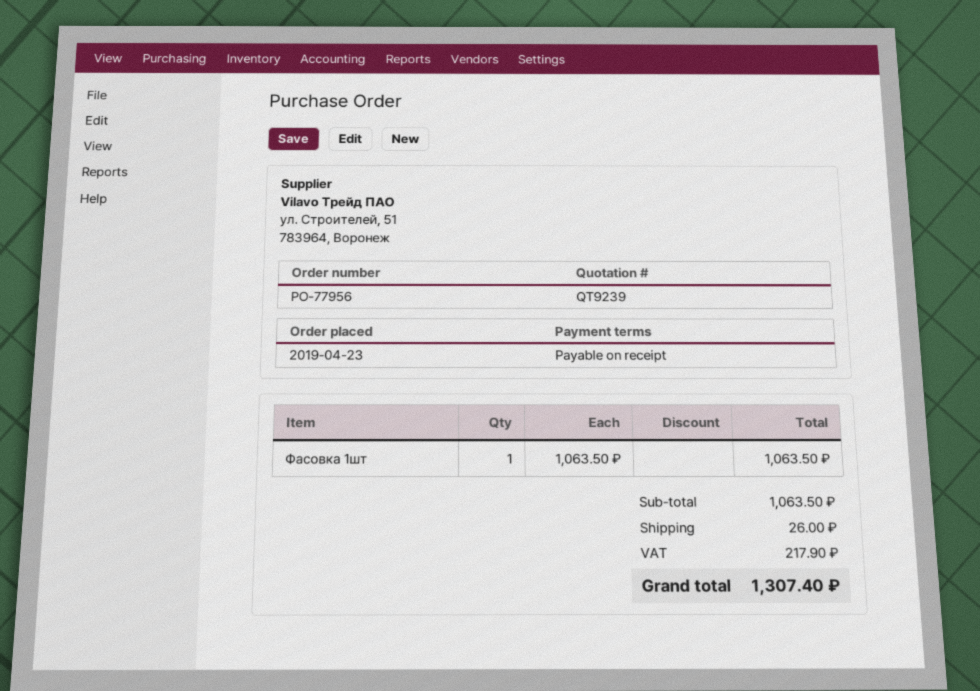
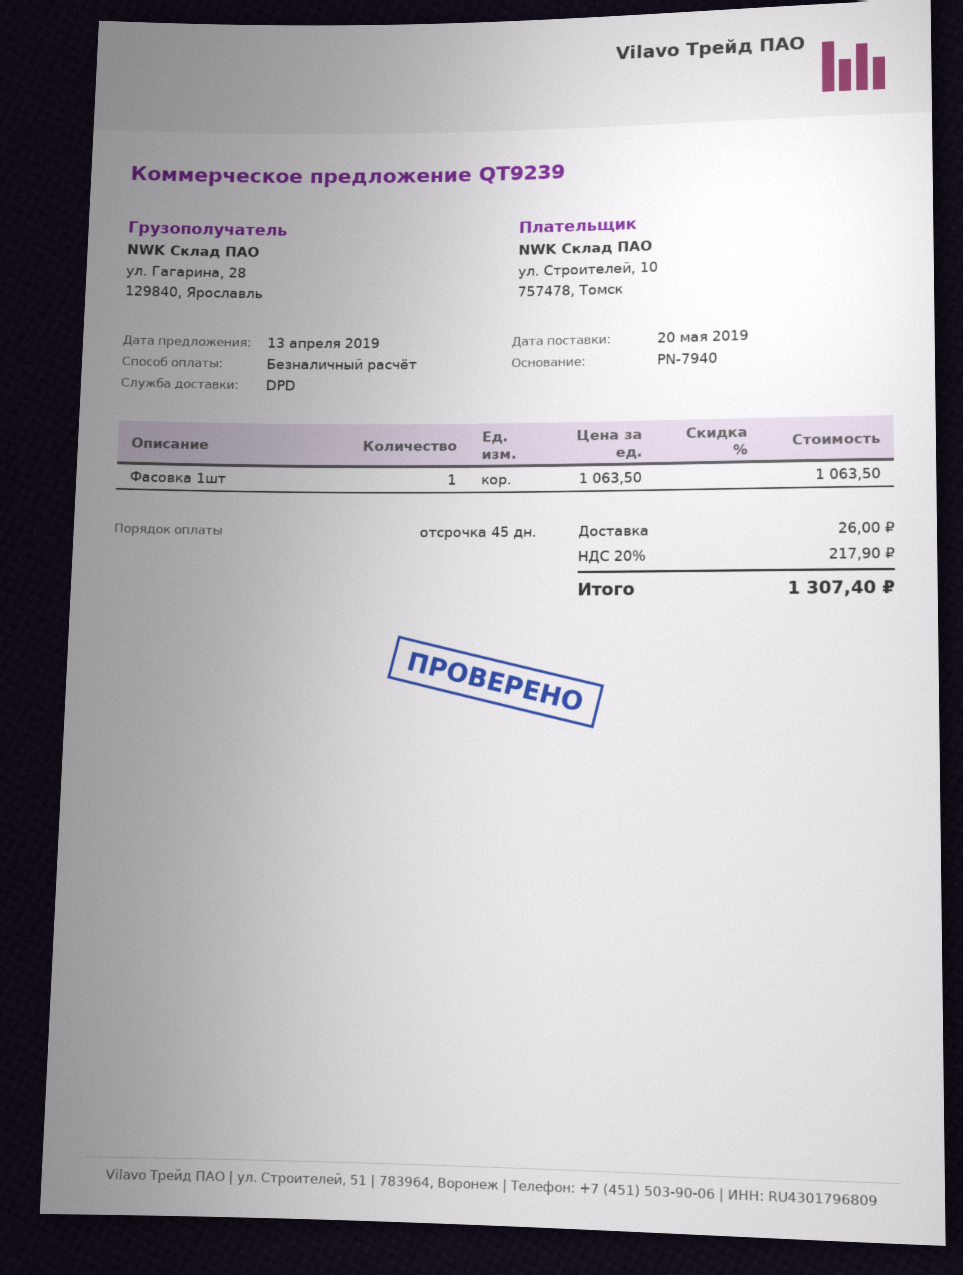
payment terms: on receipt -> 45 days

